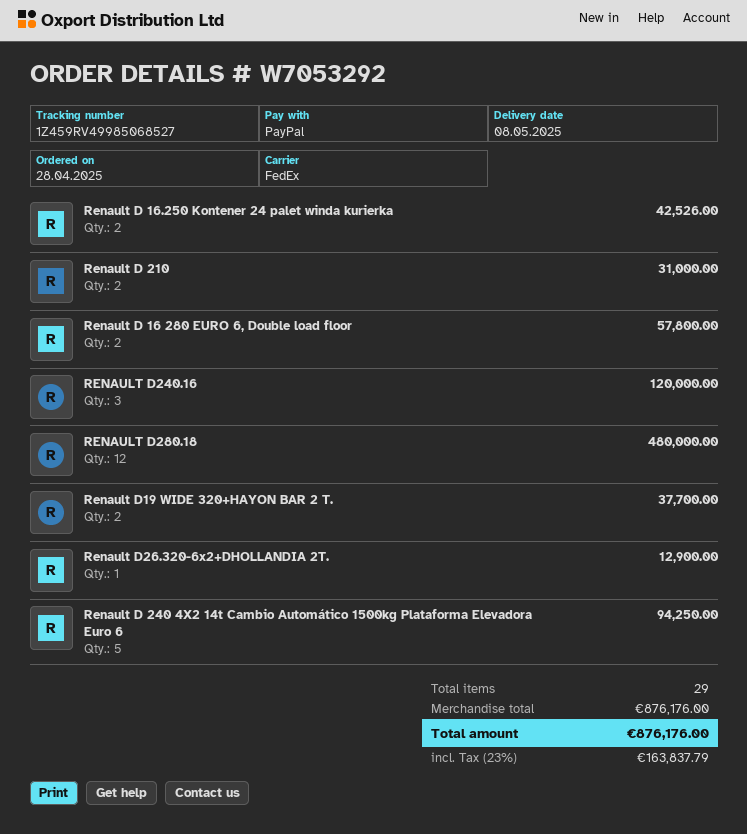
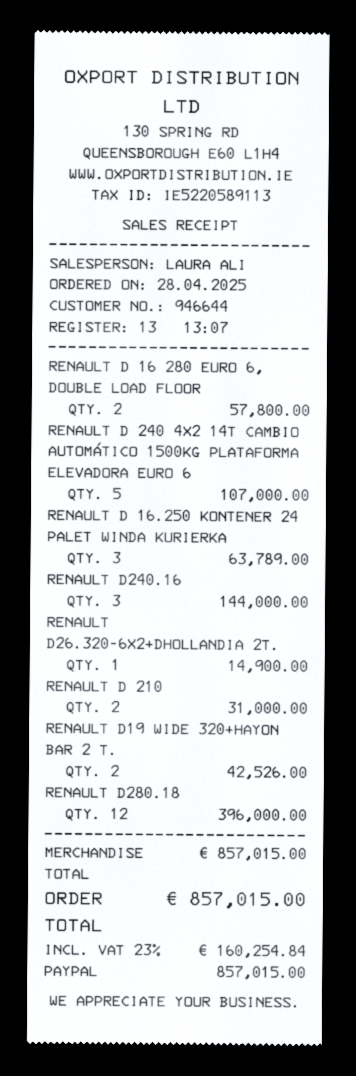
Renault D 16.250 Kontener 24 palet winda kurierka: 2 for 42526.00 -> 3 for 63789.00
RENAULT D240.16: 3 for 120000.00 -> 3 for 144000.00
RENAULT D280.18: 12 for 480000.00 -> 12 for 396000.00
Renault D19 WIDE 320+HAYON BAR 2 T.: 2 for 37700.00 -> 2 for 42526.00
Renault D26.320-6x2+DHOLLANDIA 2T.: 1 for 12900.00 -> 1 for 14900.00
Renault D 240 4X2 14t Cambio Automático 1500kg Plataforma Elevadora Euro 6: 5 for 94250.00 -> 5 for 107000.00
subtotal: 876176.00 -> 857015.00
tax: 23% = 163837.79 -> 23% = 160254.84
total: 876176.00 -> 857015.00

